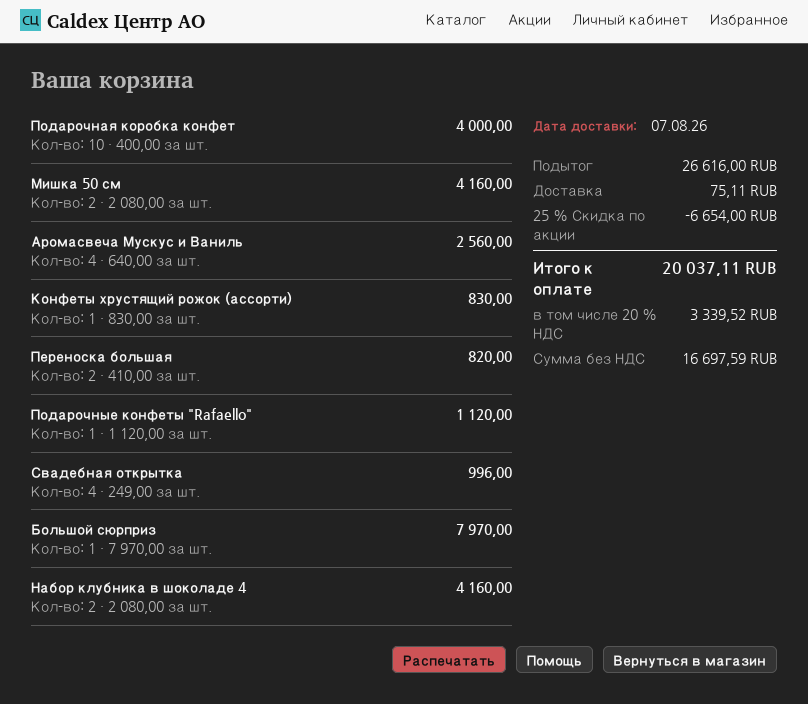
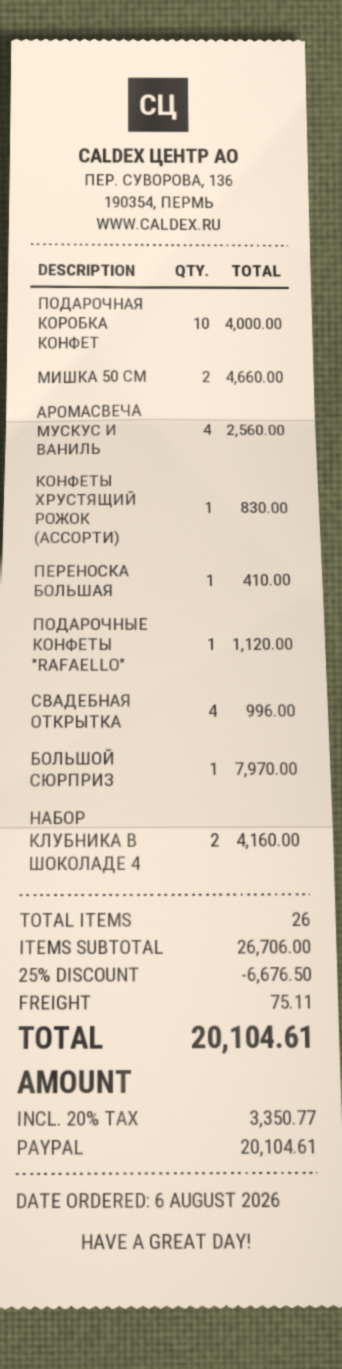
Мишка 50 см: 2 for 4160.00 -> 2 for 4660.00
Переноска большая: 2 for 820.00 -> 1 for 410.00
subtotal: 26616.00 -> 26706.00
discount: 25% = 6654.00 -> 25% = 6676.50
tax: 20% = 3339.52 -> 20% = 3350.77
total: 20037.11 -> 20104.61

